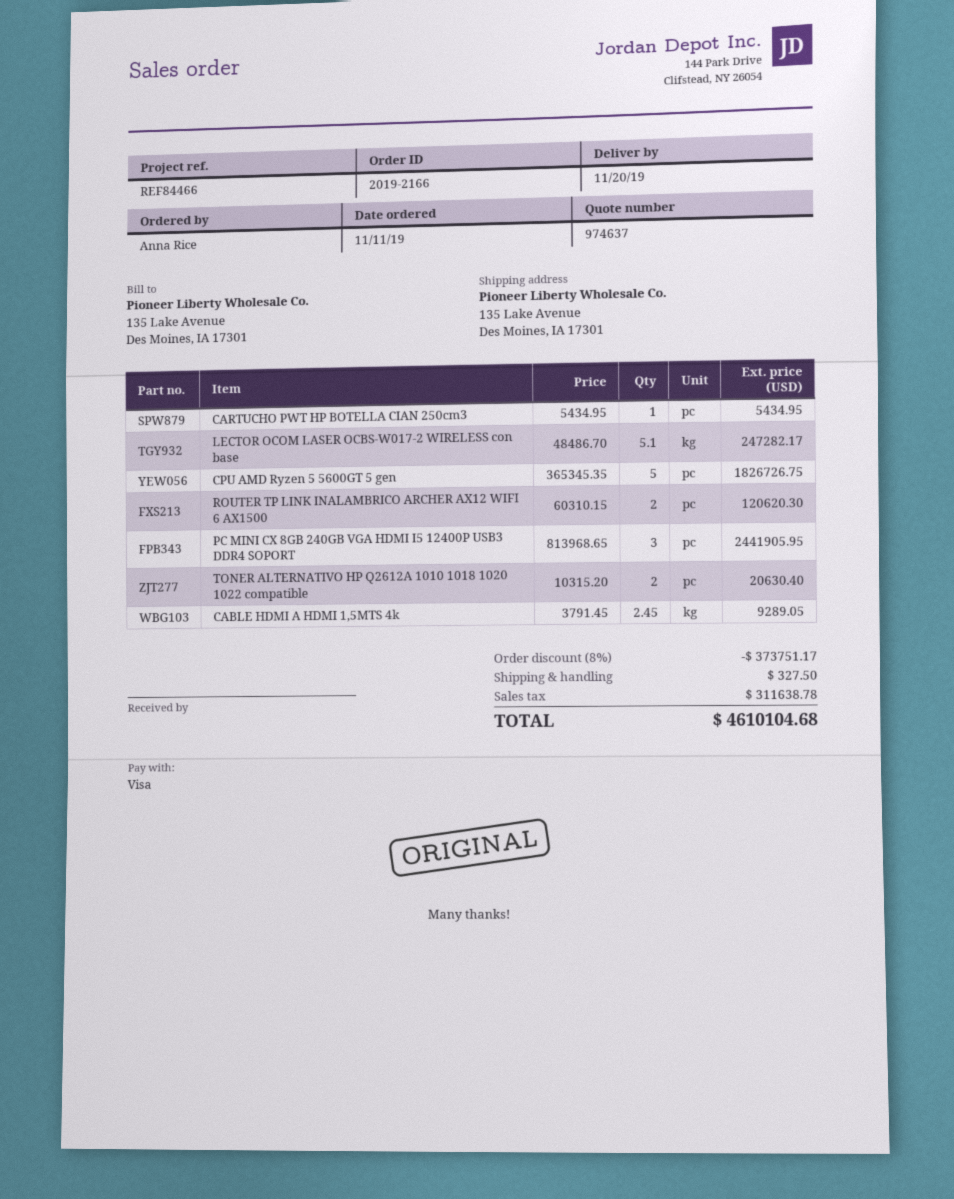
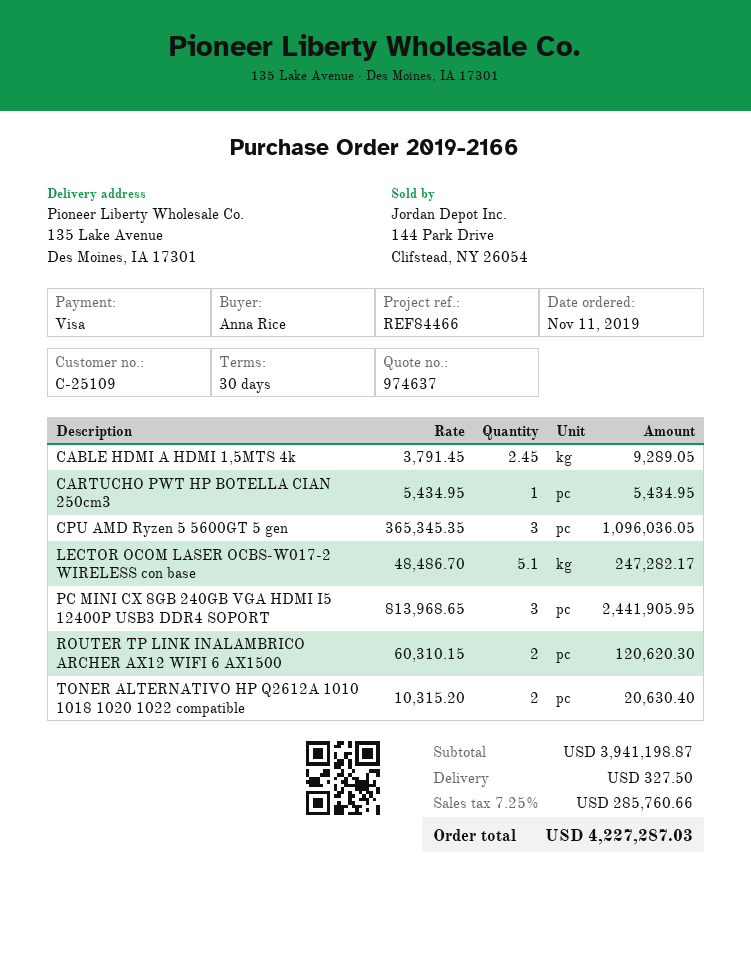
CPU AMD Ryzen 5 5600GT 5 gen: 5 x 365345.35 = 1826726.75 -> 3 x 365345.35 = 1096036.05
discount: 8% = 373751.17 -> none
tax: 311638.78 -> 285760.66
total: 4610104.68 -> 4227287.03

